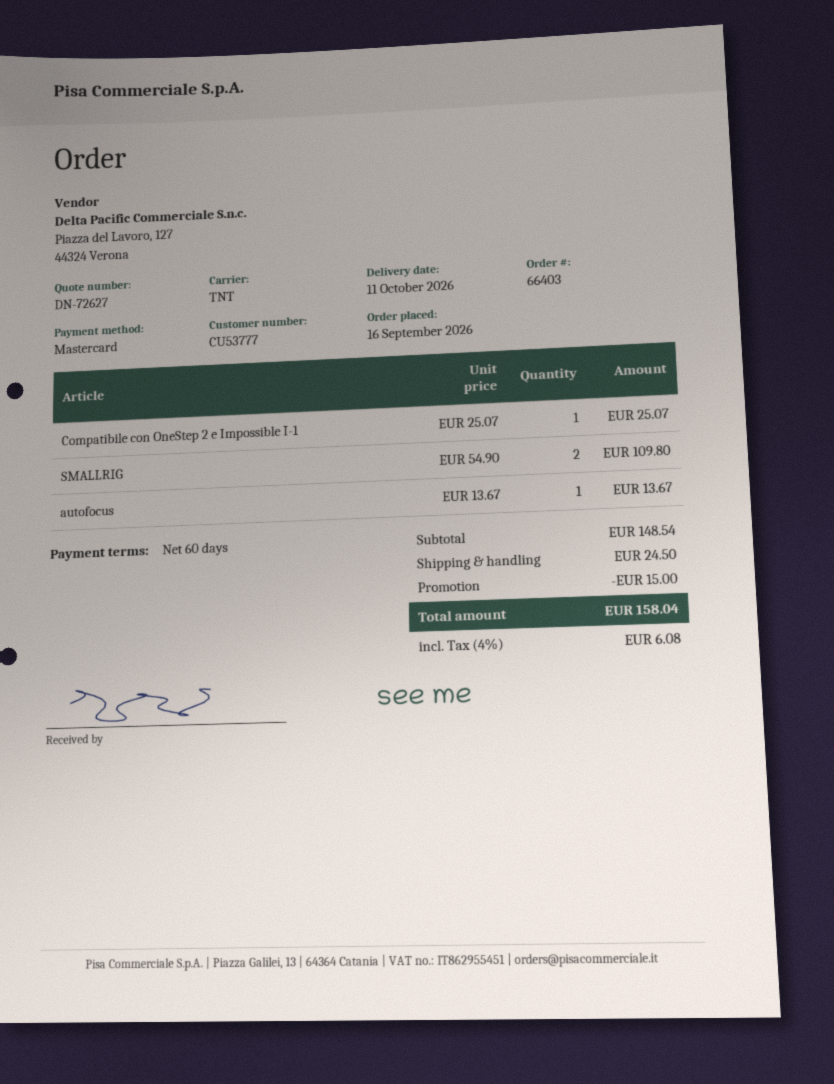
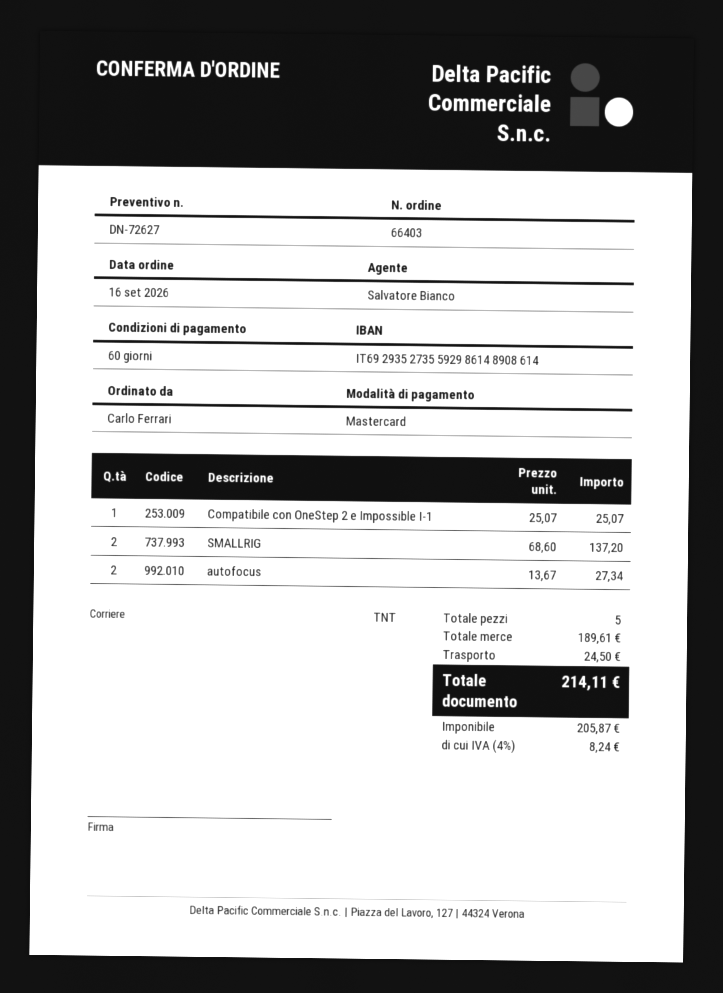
SMALLRIG: 2 x 54.90 = 109.80 -> 2 x 68.60 = 137.20
autofocus: 1 x 13.67 = 13.67 -> 2 x 13.67 = 27.34
subtotal: 148.54 -> 189.61
discount: 15.00 -> none
tax: 4% = 6.08 -> 4% = 8.24
total: 158.04 -> 214.11

